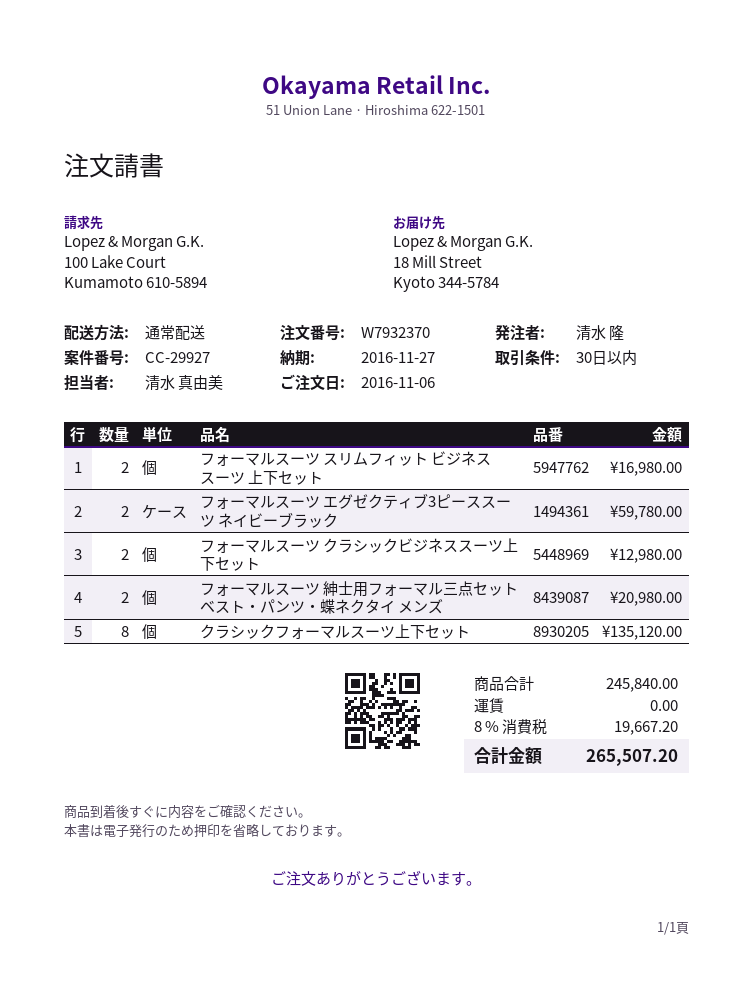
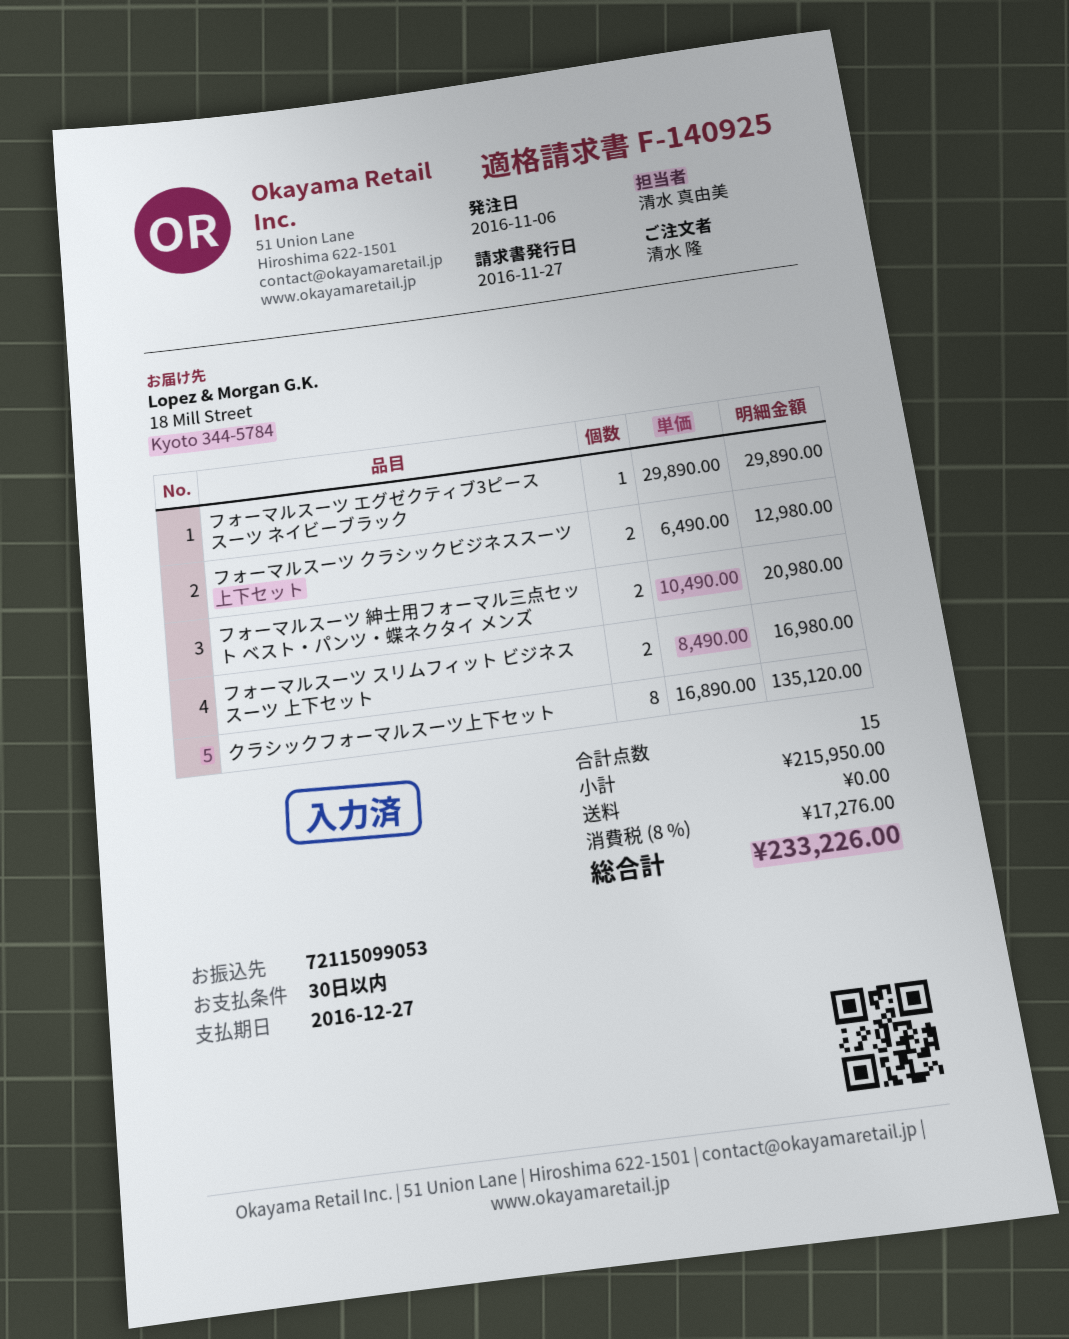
フォーマルスーツ エグゼクティブ3ピーススーツ ネイビーブラック: 2 for 59780.00 -> 1 for 29890.00
subtotal: 245840.00 -> 215950.00
tax: 8% = 19667.20 -> 8% = 17276.00
total: 265507.20 -> 233226.00

